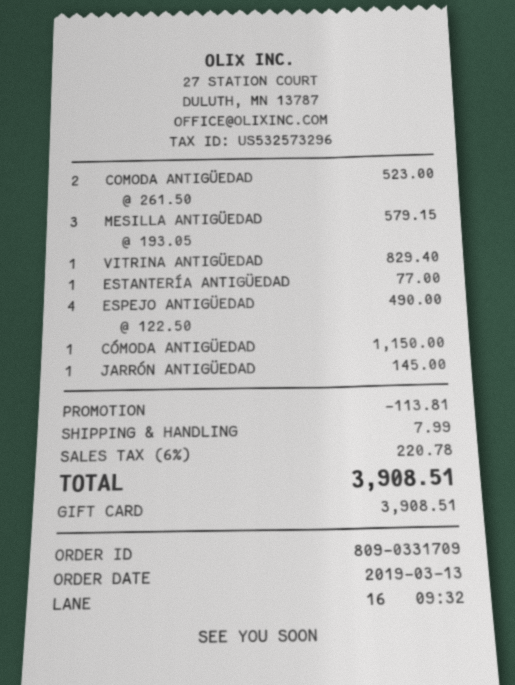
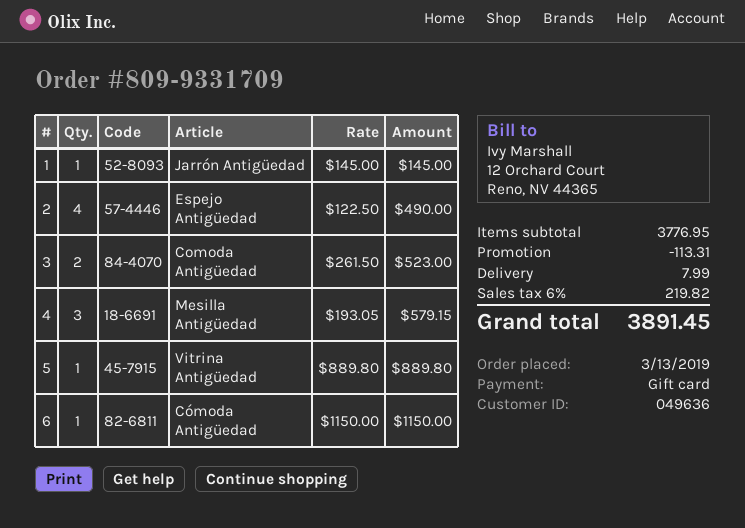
order number: 809-0331709 -> 809-9331709
VITRINA ANTIGÜEDAD: 1 x 829.40 = 829.40 -> 1 x 889.80 = 889.80
ESTANTERÍA ANTIGÜEDAD: 1 x 77.00 = 77.00 -> none
discount: 113.81 -> 113.31
tax: 6% = 220.78 -> 6% = 219.82
total: 3908.51 -> 3891.45

